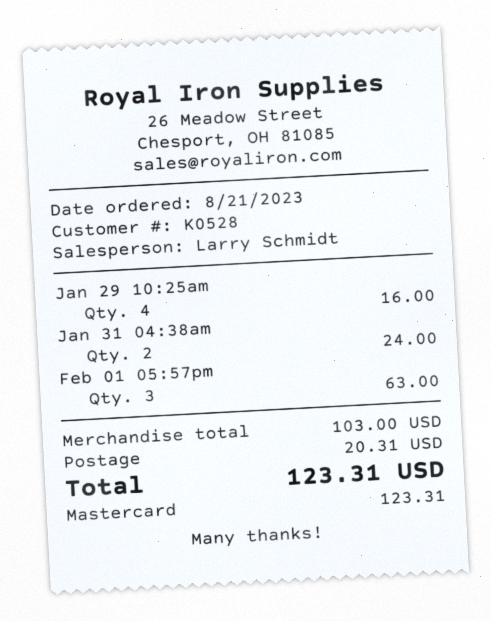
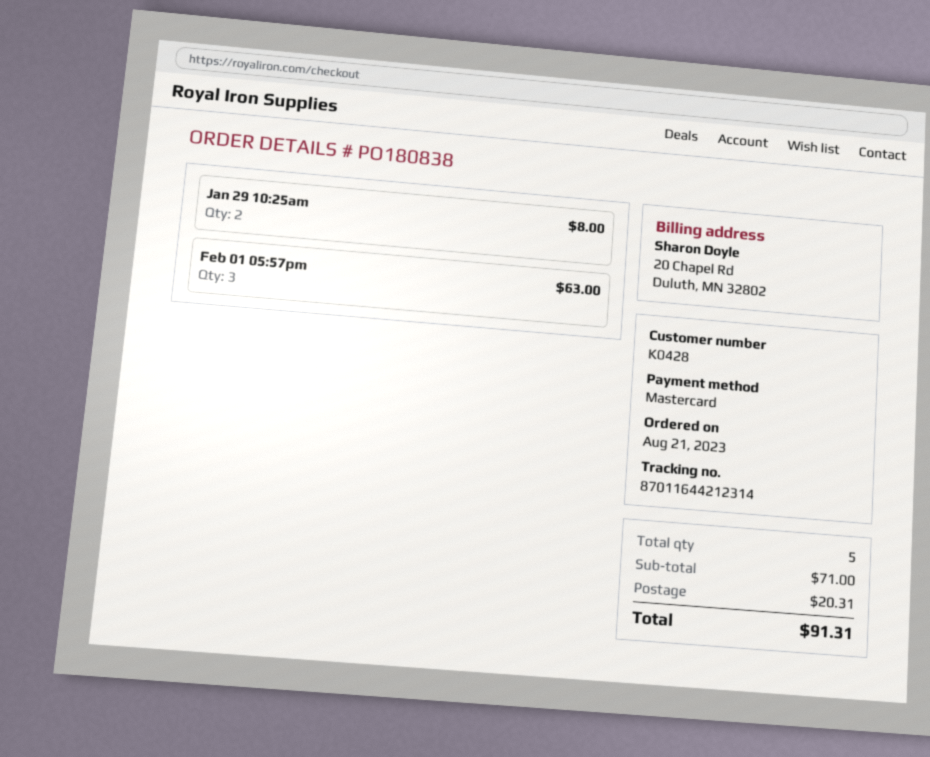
customer number: K0528 -> K0428
Jan 29 10:25am: 4 for 16.00 -> 2 for 8.00
Jan 31 04:38am: 2 for 24.00 -> none
subtotal: 103.00 -> 71.00
total: 123.31 -> 91.31

